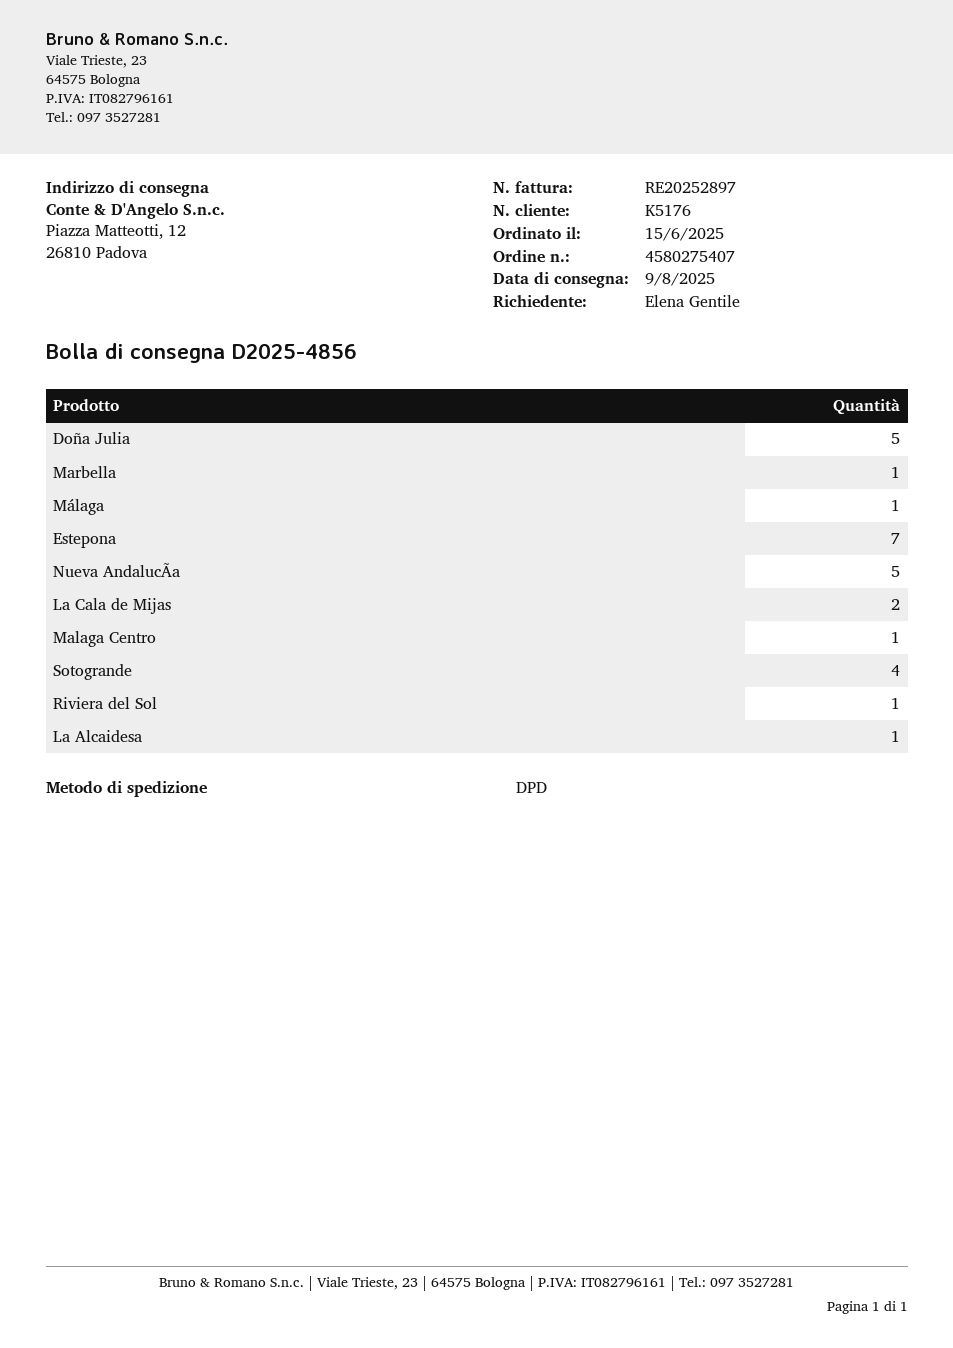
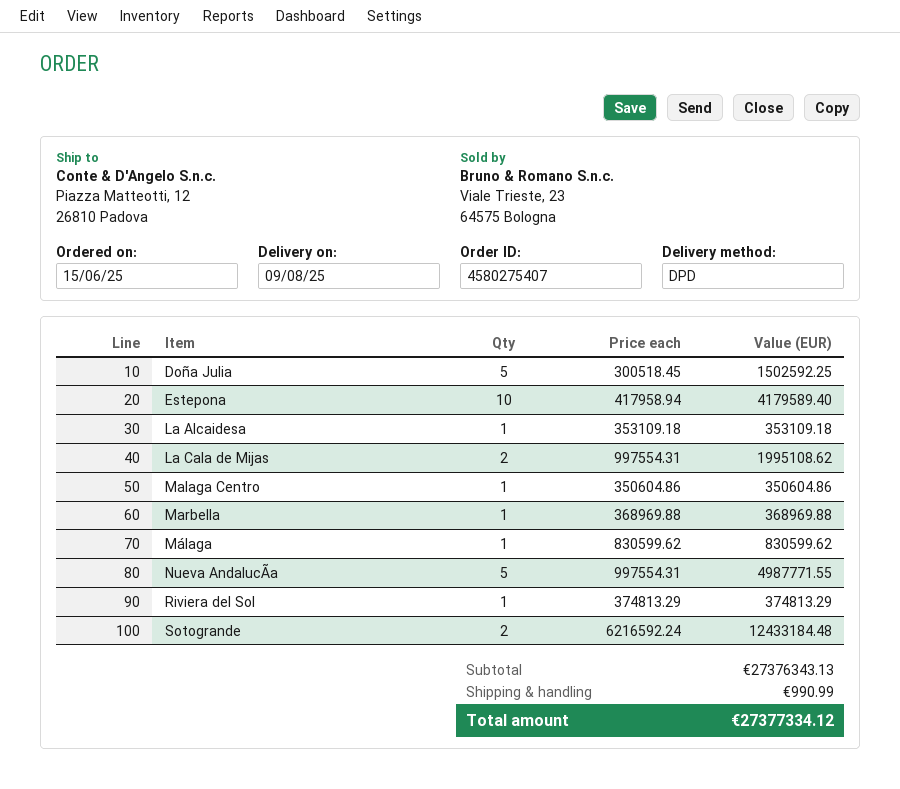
Estepona: 7 -> 10
Sotogrande: 4 -> 2

